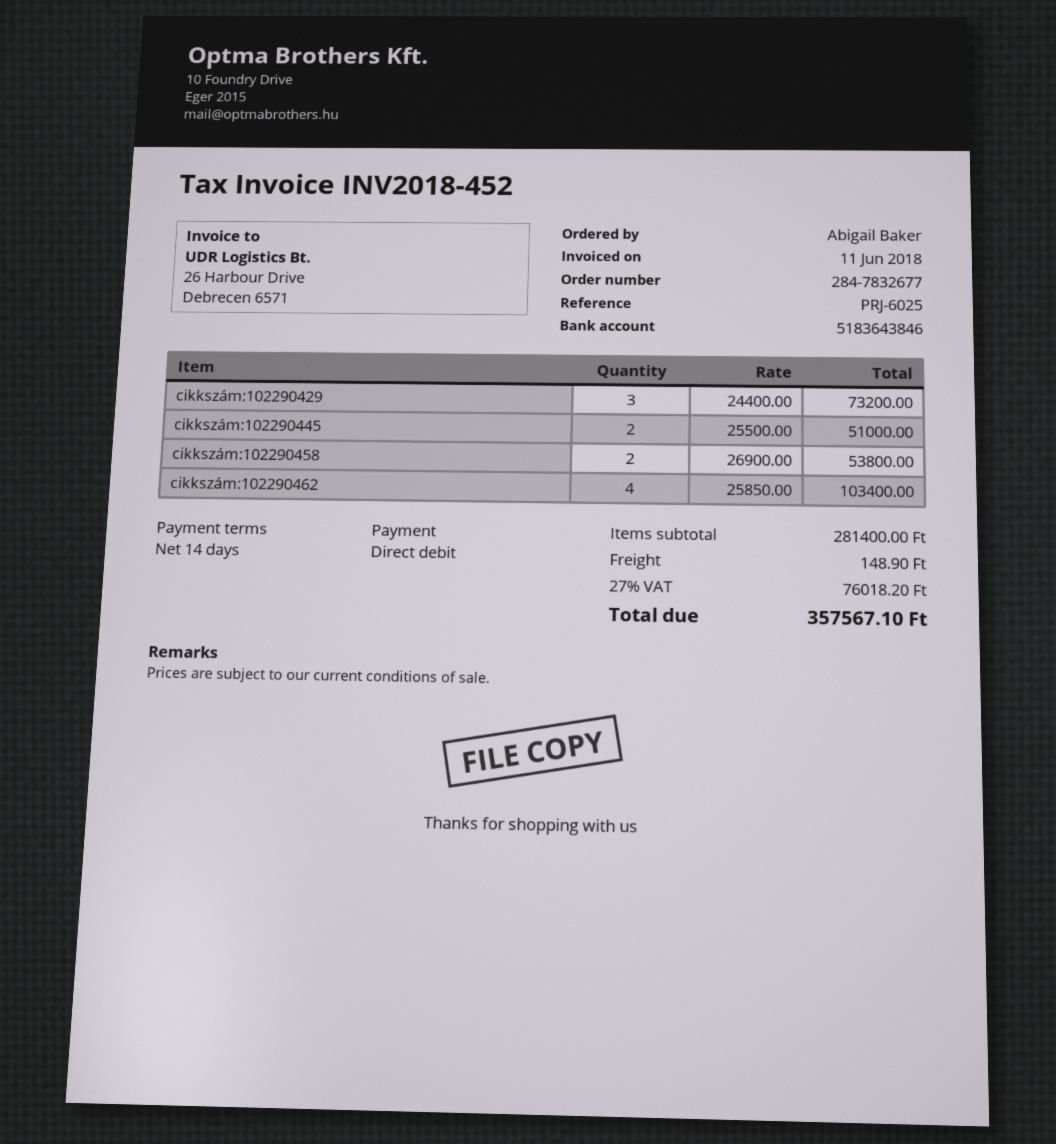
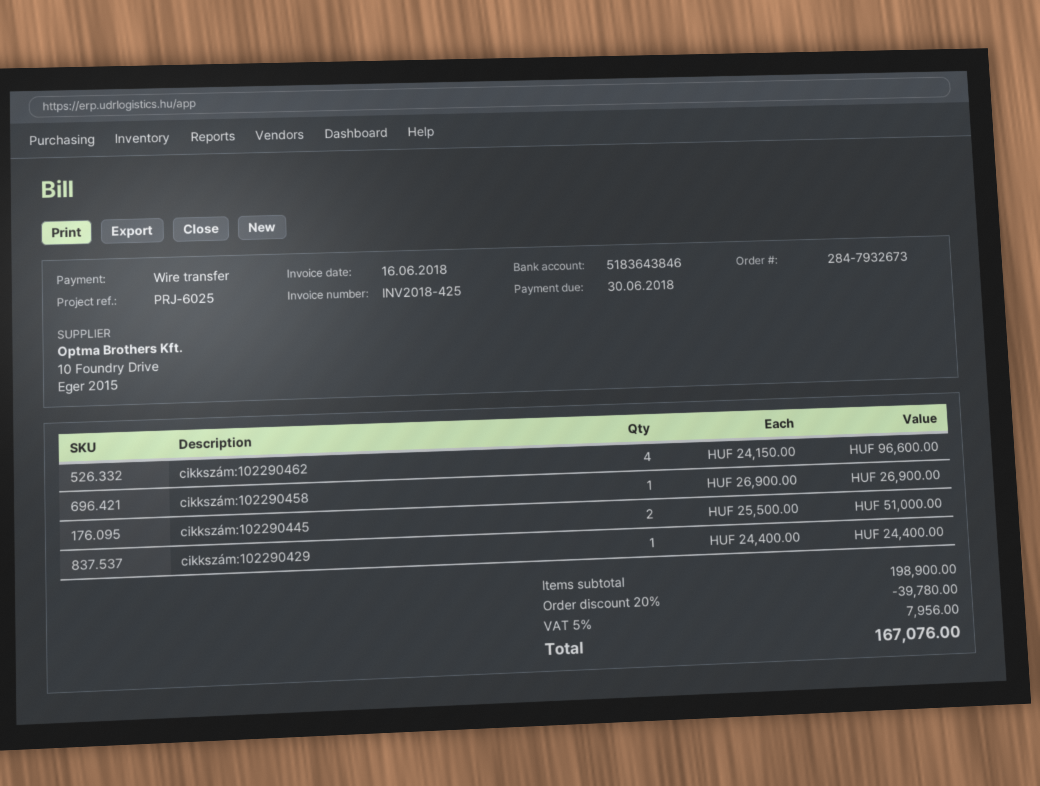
order number: 284-7832677 -> 284-7932673
invoice number: INV2018-452 -> INV2018-425
invoice date: 2018-06-11 -> 2018-06-16
payment method: direct debit -> bank transfer
cikkszám:102290429: 3 x 24400.00 = 73200.00 -> 1 x 24400.00 = 24400.00
cikkszám:102290458: 2 x 26900.00 = 53800.00 -> 1 x 26900.00 = 26900.00
cikkszám:102290462: 4 x 25850.00 = 103400.00 -> 4 x 24150.00 = 96600.00
subtotal: 281400.00 -> 198900.00
discount: none -> 20% = 39780.00
shipping: 148.90 -> none
tax: 27% = 76018.20 -> 5% = 7956.00
total: 357567.10 -> 167076.00

